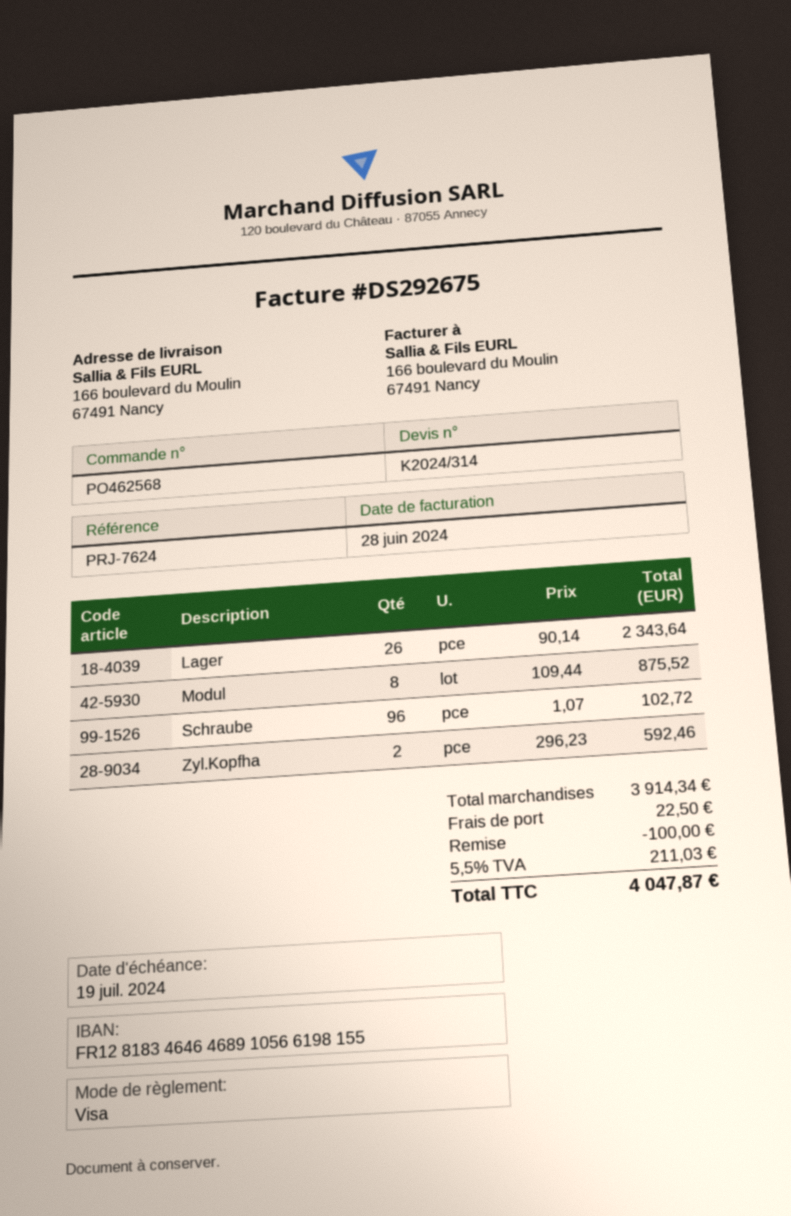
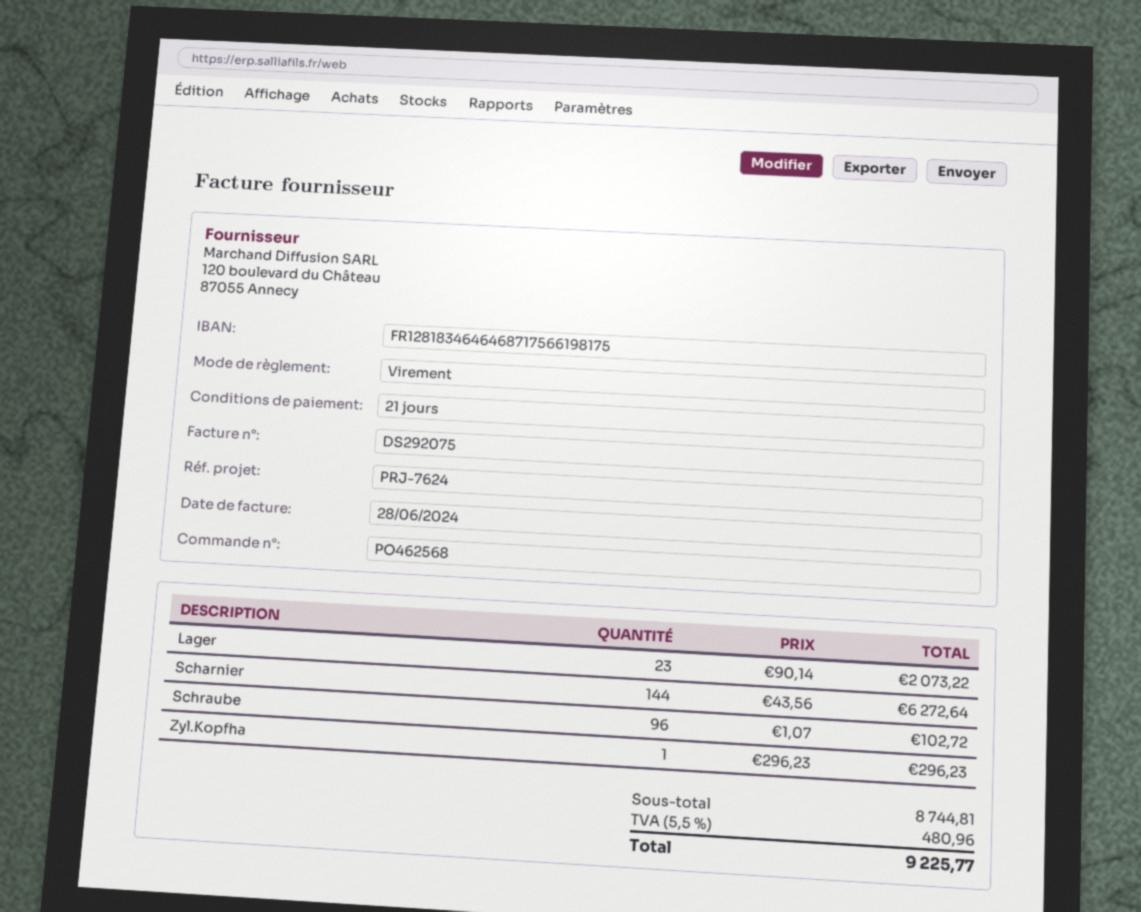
invoice number: DS292675 -> DS292075
payment method: Visa -> bank transfer
bank account: FR1281834646468910566198155 -> FR1281834646468717566198175
Lager: 26 x 90.14 = 2343.64 -> 23 x 90.14 = 2073.22
Modul: 8 x 109.44 = 875.52 -> none
Zyl.Kopfha: 2 x 296.23 = 592.46 -> 1 x 296.23 = 296.23
Scharnier: none -> 144 x 43.56 = 6272.64
subtotal: 3914.34 -> 8744.81
discount: 100.00 -> none
shipping: 22.50 -> none
tax: 5.5% = 211.03 -> 5.5% = 480.96
total: 4047.87 -> 9225.77

